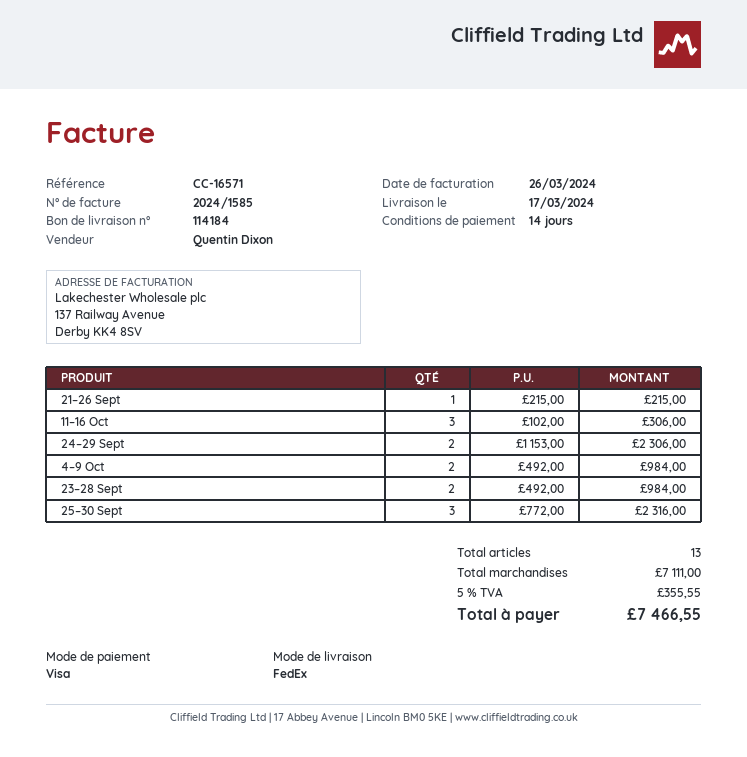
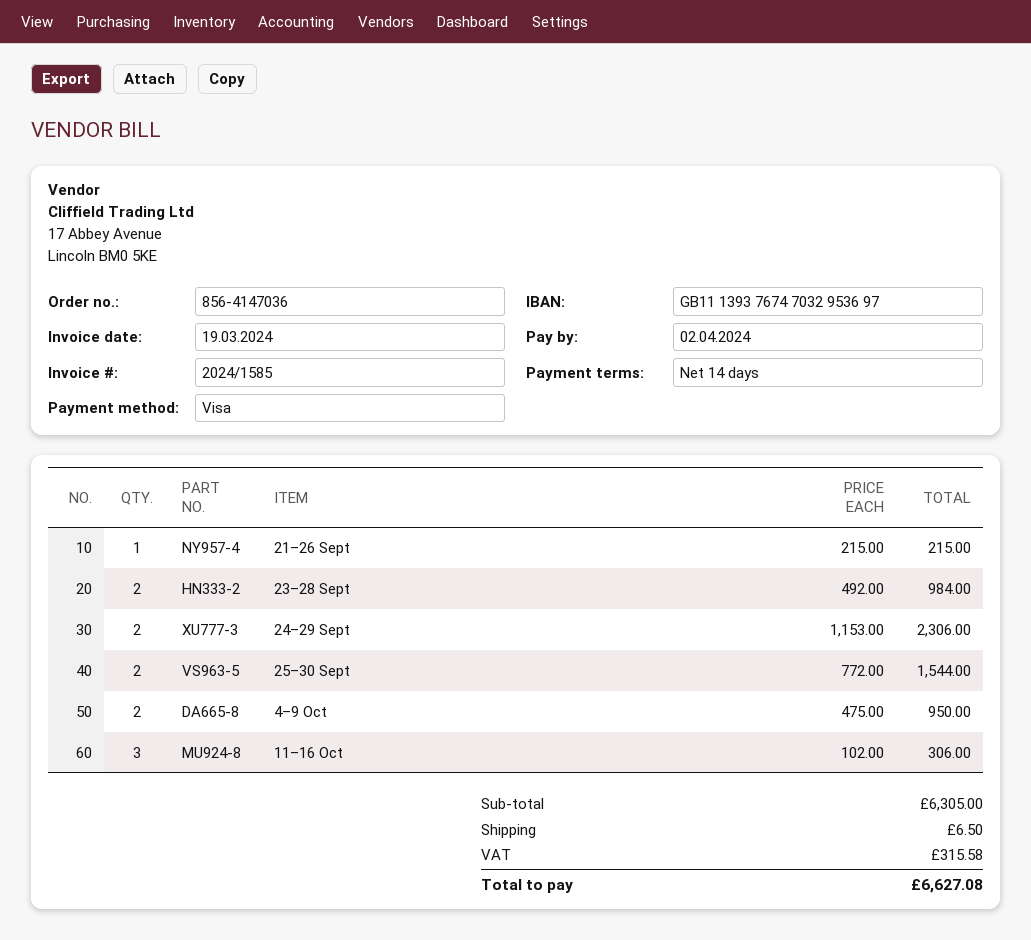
invoice date: 2024-03-26 -> 2024-03-19
4–9 Oct: 2 x 492.00 = 984.00 -> 2 x 475.00 = 950.00
25–30 Sept: 3 x 772.00 = 2316.00 -> 2 x 772.00 = 1544.00
subtotal: 7111.00 -> 6305.00
shipping: none -> 6.50
tax: 355.55 -> 315.58
total: 7466.55 -> 6627.08

